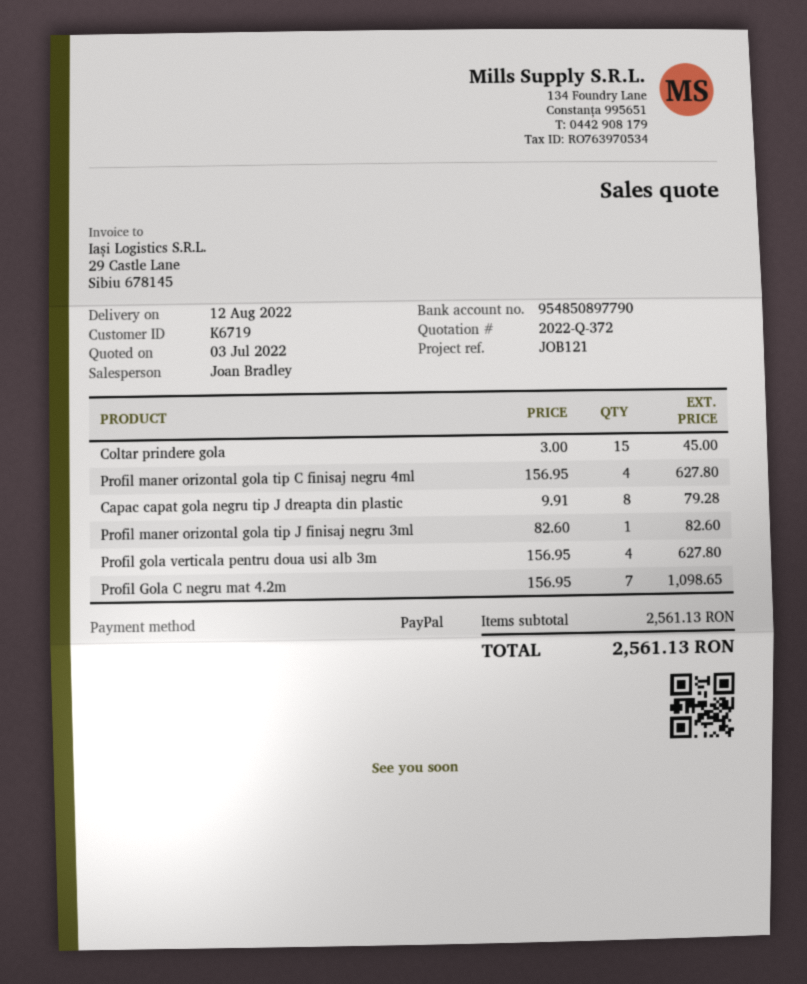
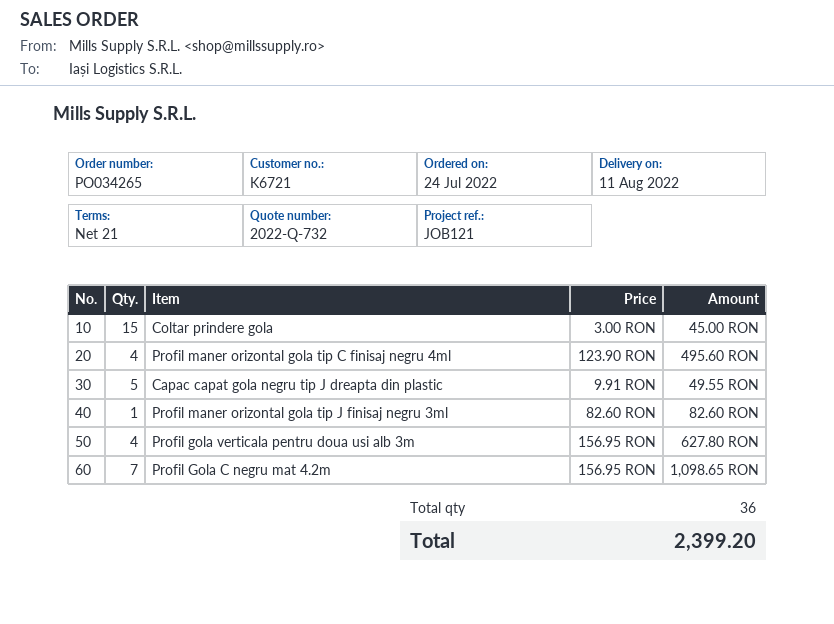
quote number: 2022-Q-372 -> 2022-Q-732
delivery date: 2022-08-12 -> 2022-08-11
customer number: K6719 -> K6721
Profil maner orizontal gola tip C finisaj negru 4ml: 4 x 156.95 = 627.80 -> 4 x 123.90 = 495.60
Capac capat gola negru tip J dreapta din plastic: 8 x 9.91 = 79.28 -> 5 x 9.91 = 49.55
total: 2561.13 -> 2399.20

